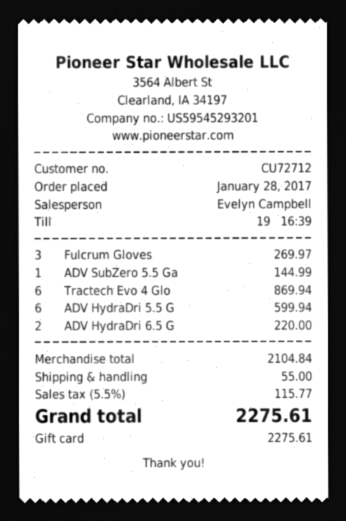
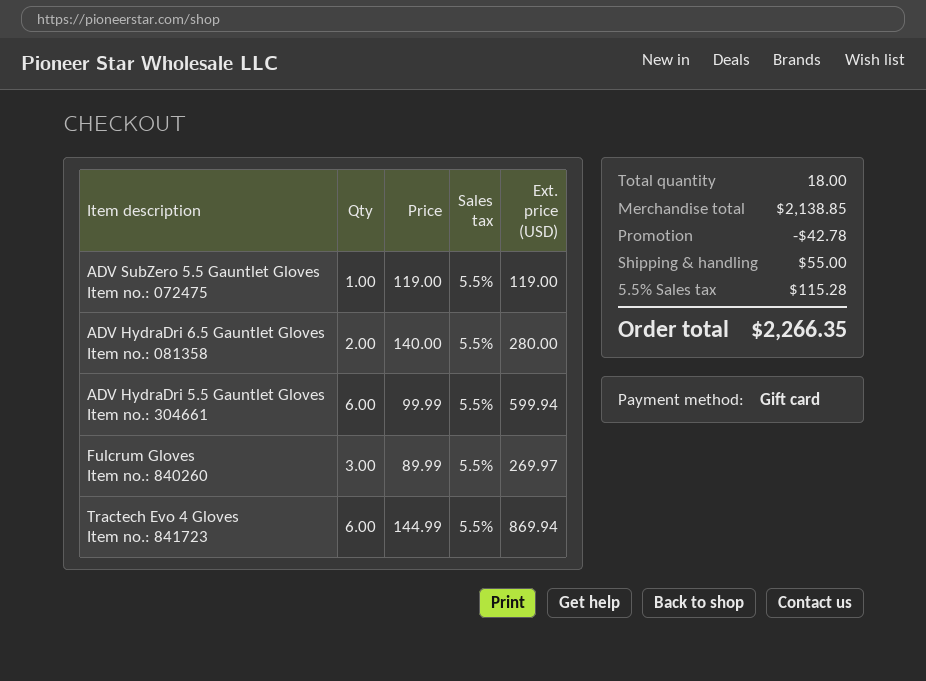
ADV SubZero 5.5 Ga: 1 for 144.99 -> 1 for 119.00
ADV HydraDri 6.5 G: 2 for 220.00 -> 2 for 280.00
subtotal: 2104.84 -> 2138.85
discount: none -> 42.78
tax: 5.5% = 115.77 -> 5.5% = 115.28
total: 2275.61 -> 2266.35

